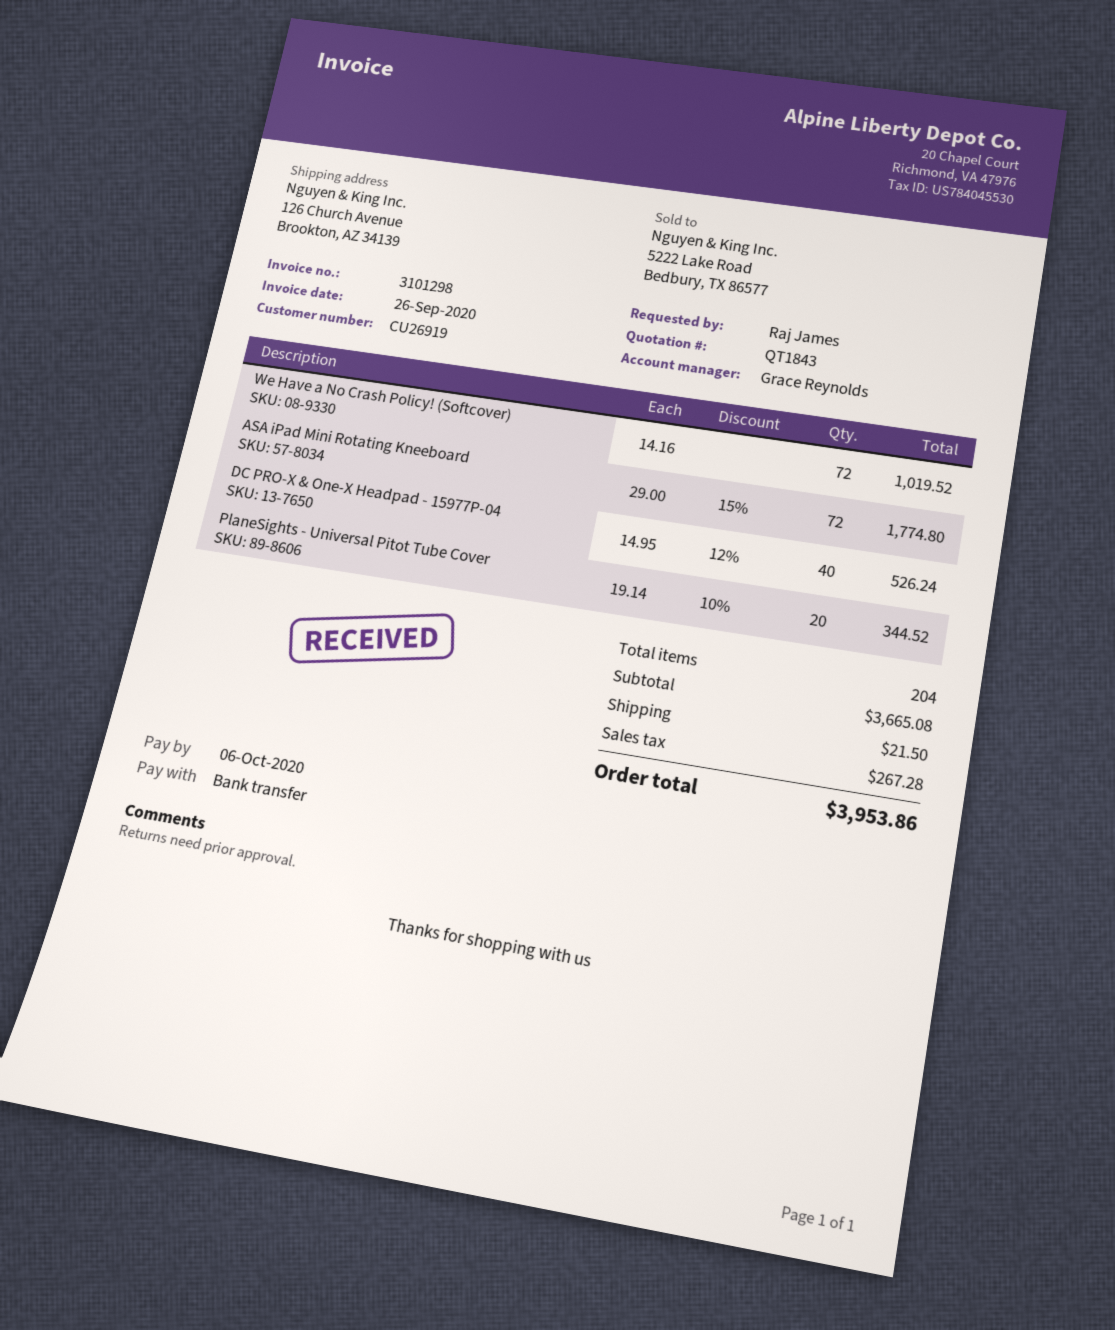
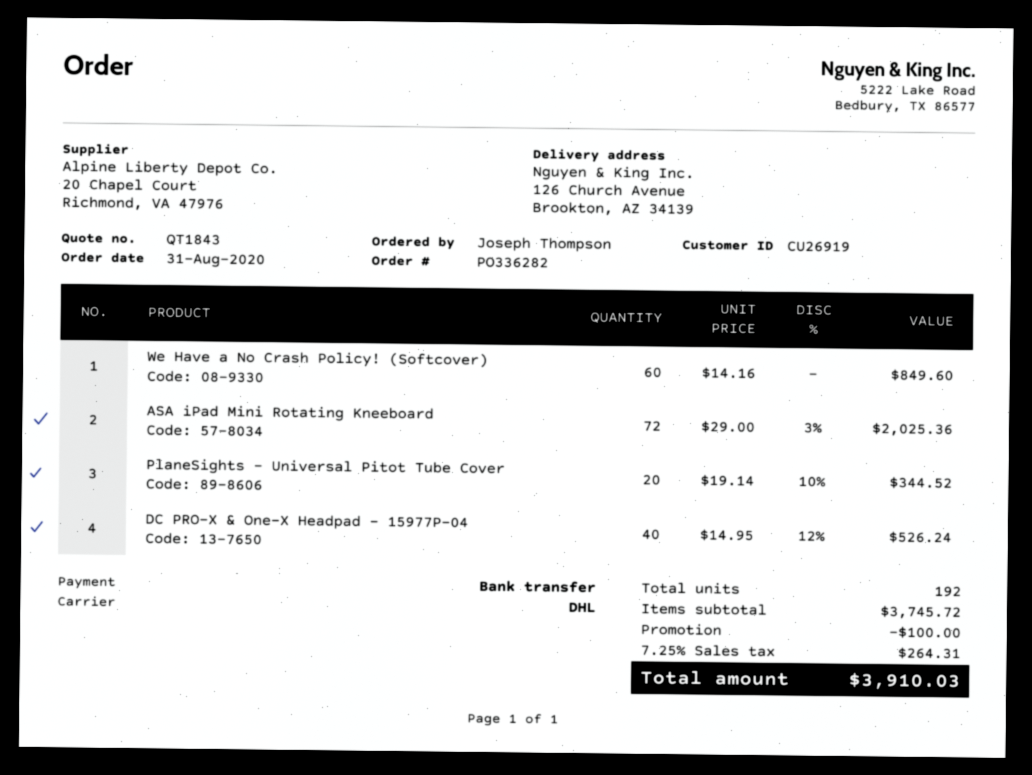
ordered by: Raj James -> Joseph Thompson
We Have a No Crash Policy! (Softcover): 72 x 14.16 = 1019.52 -> 60 x 14.16 = 849.60
ASA iPad Mini Rotating Kneeboard: 72 x 29.00 - 15% = 1774.80 -> 72 x 29.00 - 3% = 2025.36
total quantity: 204 -> 192
subtotal: 3665.08 -> 3745.72
discount: none -> 100.00
shipping: 21.50 -> none
tax: 267.28 -> 264.31
total: 3953.86 -> 3910.03

